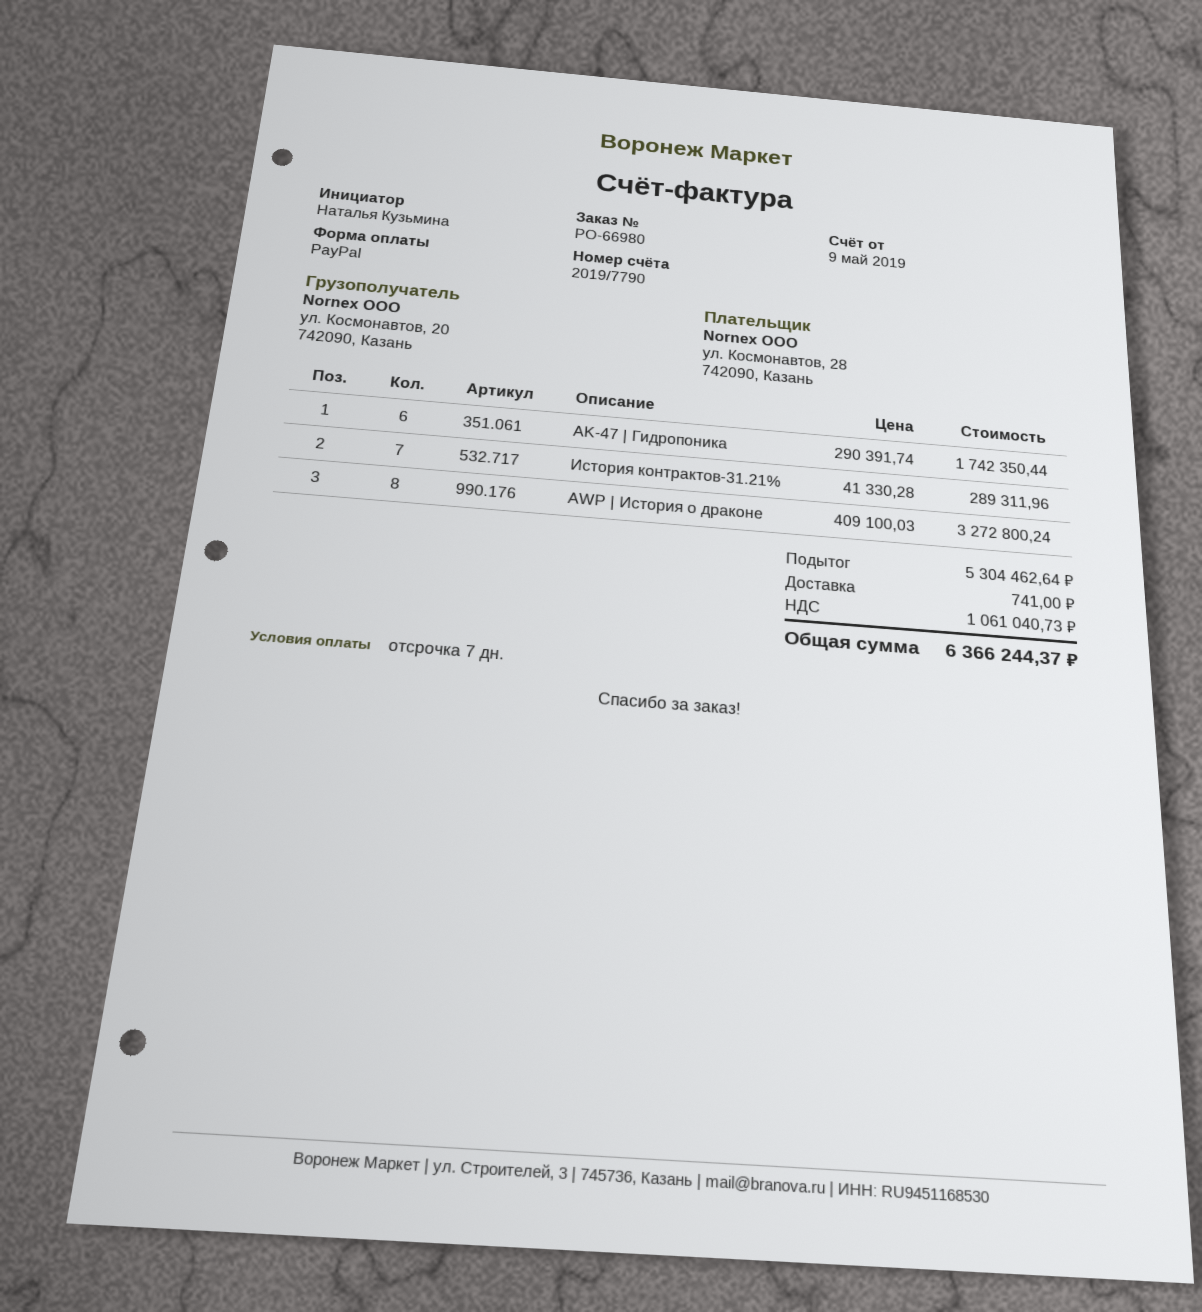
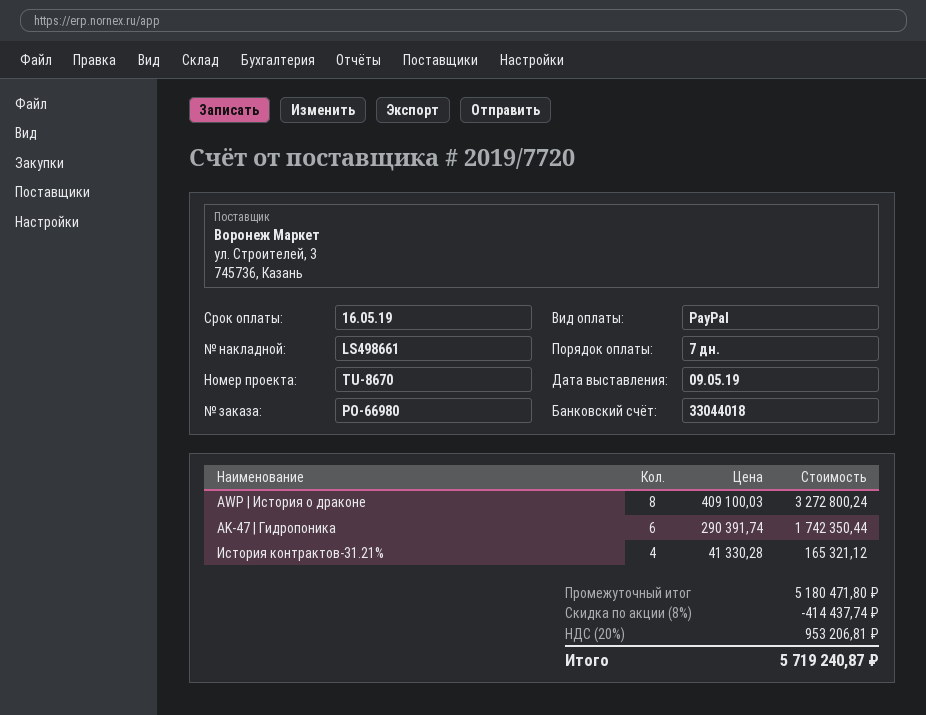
invoice number: 2019/7790 -> 2019/7720
История контрактов-31.21%: 7 x 41330.28 = 289311.96 -> 4 x 41330.28 = 165321.12
subtotal: 5304462.64 -> 5180471.80
discount: none -> 8% = 414437.74
shipping: 741.00 -> none
tax: 1061040.73 -> 953206.81
total: 6366244.37 -> 5719240.87

